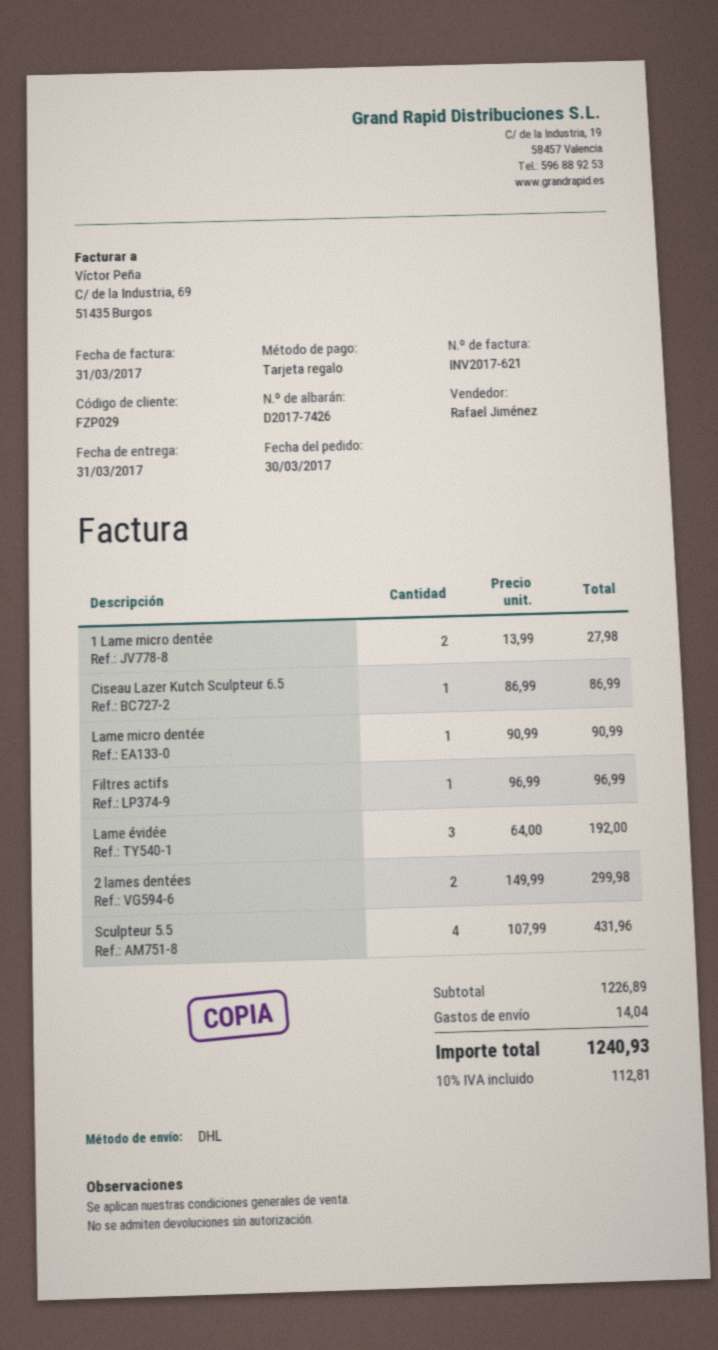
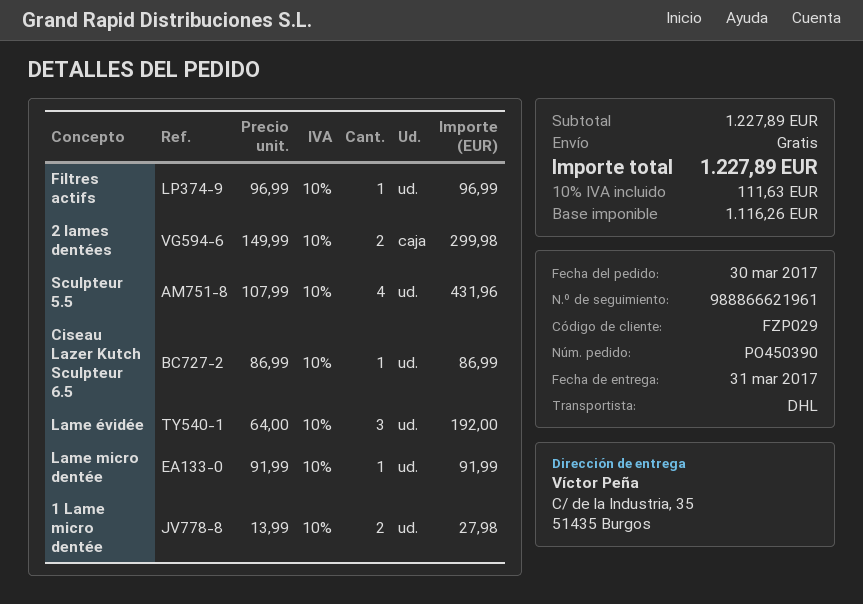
Lame micro dentée: 1 x 90.99 = 90.99 -> 1 x 91.99 = 91.99
subtotal: 1226.89 -> 1227.89
shipping: 14.04 -> 0.00
tax: 10% = 112.81 -> 10% = 111.63
total: 1240.93 -> 1227.89

